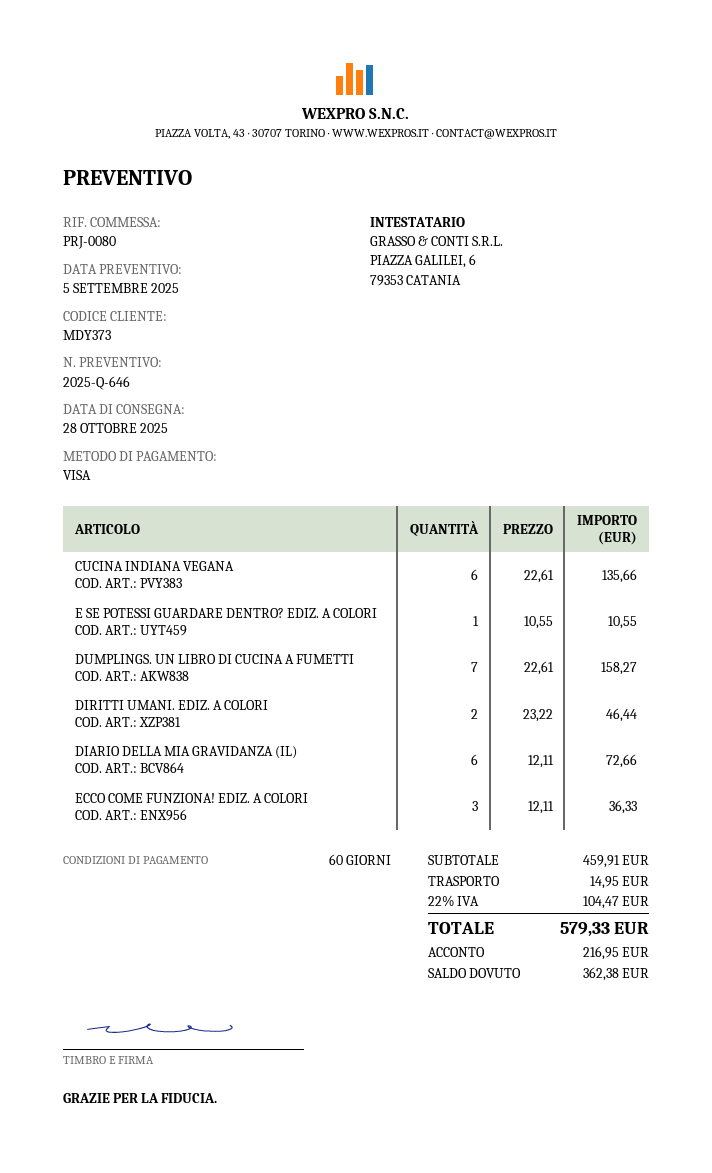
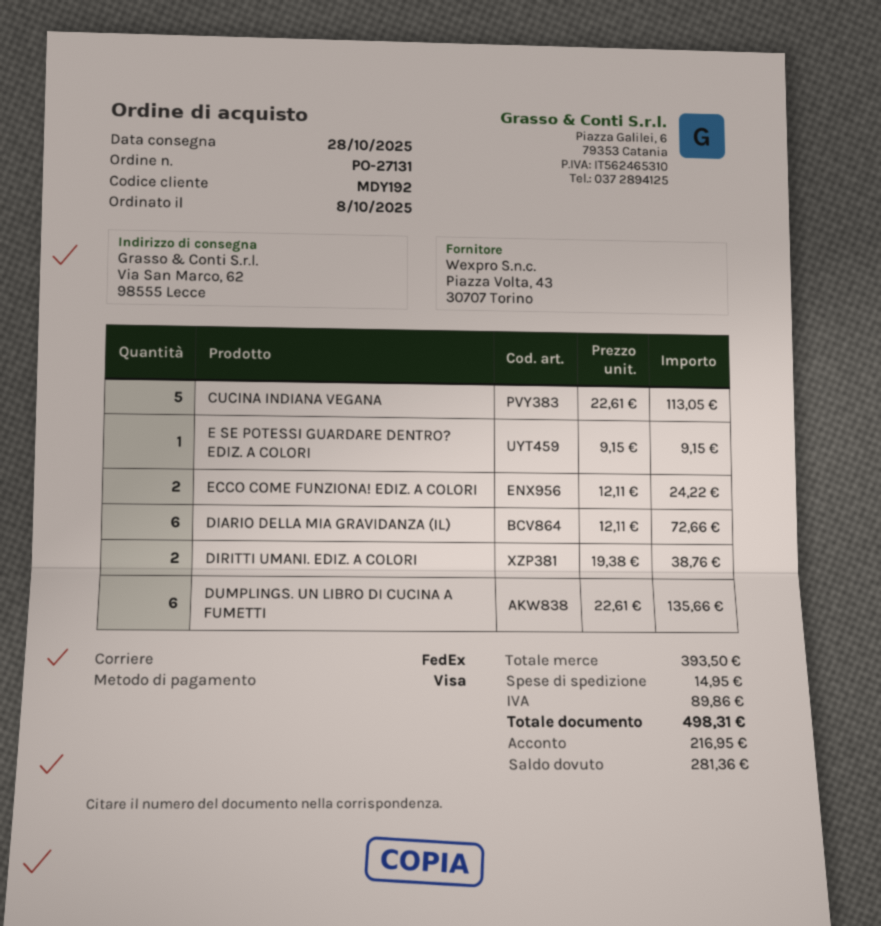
customer number: MDY373 -> MDY192
CUCINA INDIANA VEGANA: 6 x 22.61 = 135.66 -> 5 x 22.61 = 113.05
E SE POTESSI GUARDARE DENTRO? EDIZ. A COLORI: 1 x 10.55 = 10.55 -> 1 x 9.15 = 9.15
DUMPLINGS. UN LIBRO DI CUCINA A FUMETTI: 7 x 22.61 = 158.27 -> 6 x 22.61 = 135.66
DIRITTI UMANI. EDIZ. A COLORI: 2 x 23.22 = 46.44 -> 2 x 19.38 = 38.76
ECCO COME FUNZIONA! EDIZ. A COLORI: 3 x 12.11 = 36.33 -> 2 x 12.11 = 24.22
subtotal: 459.91 -> 393.50
tax: 104.47 -> 89.86
total: 579.33 -> 498.31
balance: 362.38 -> 281.36

